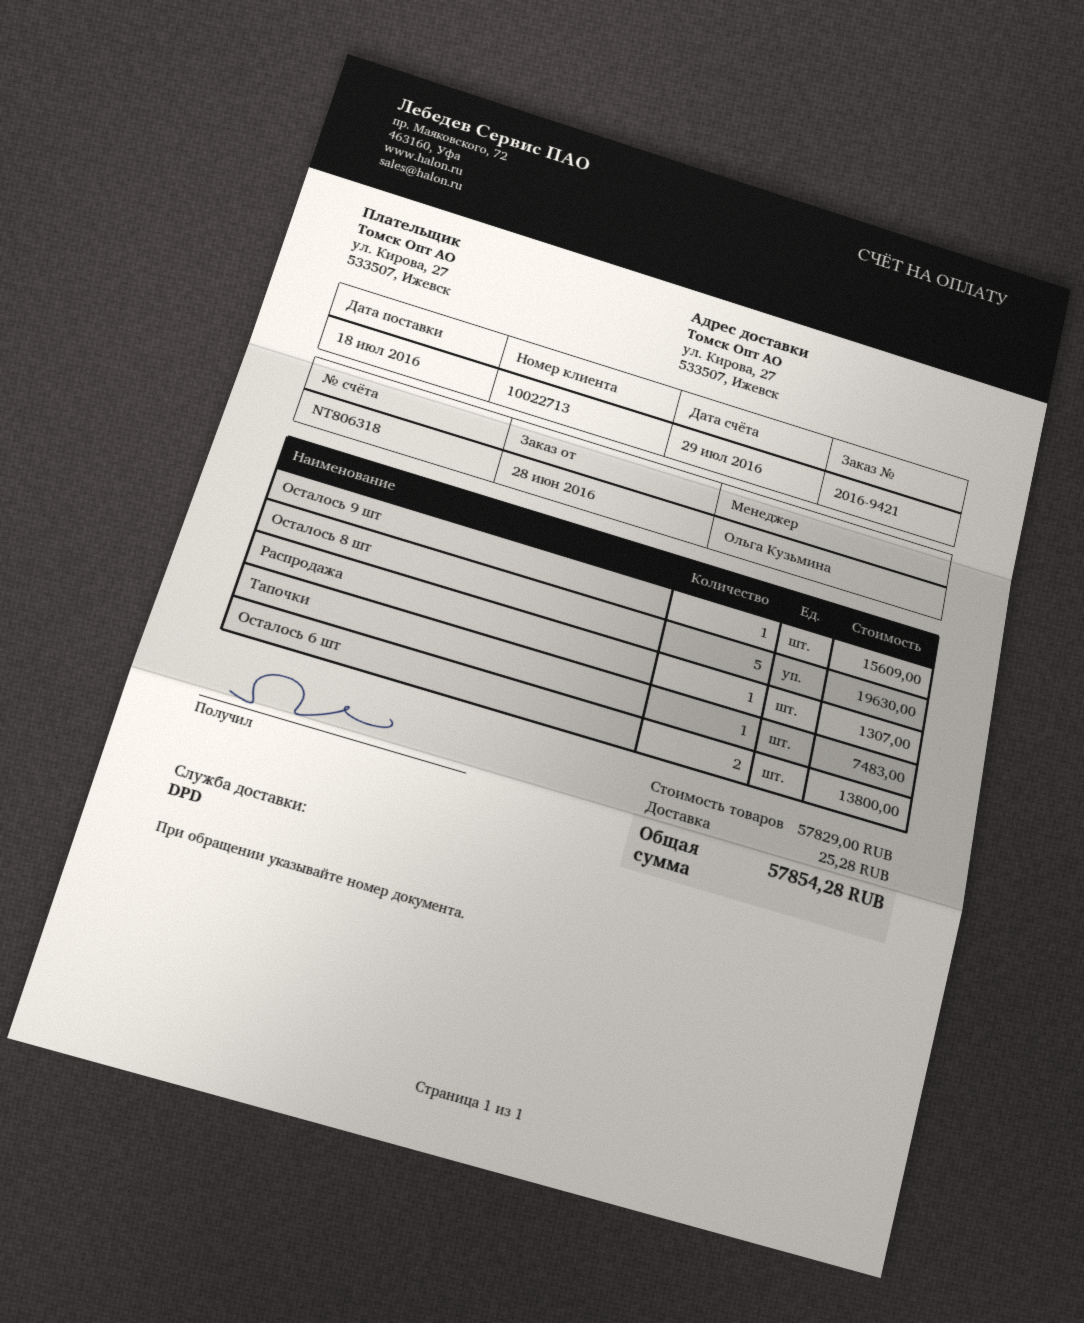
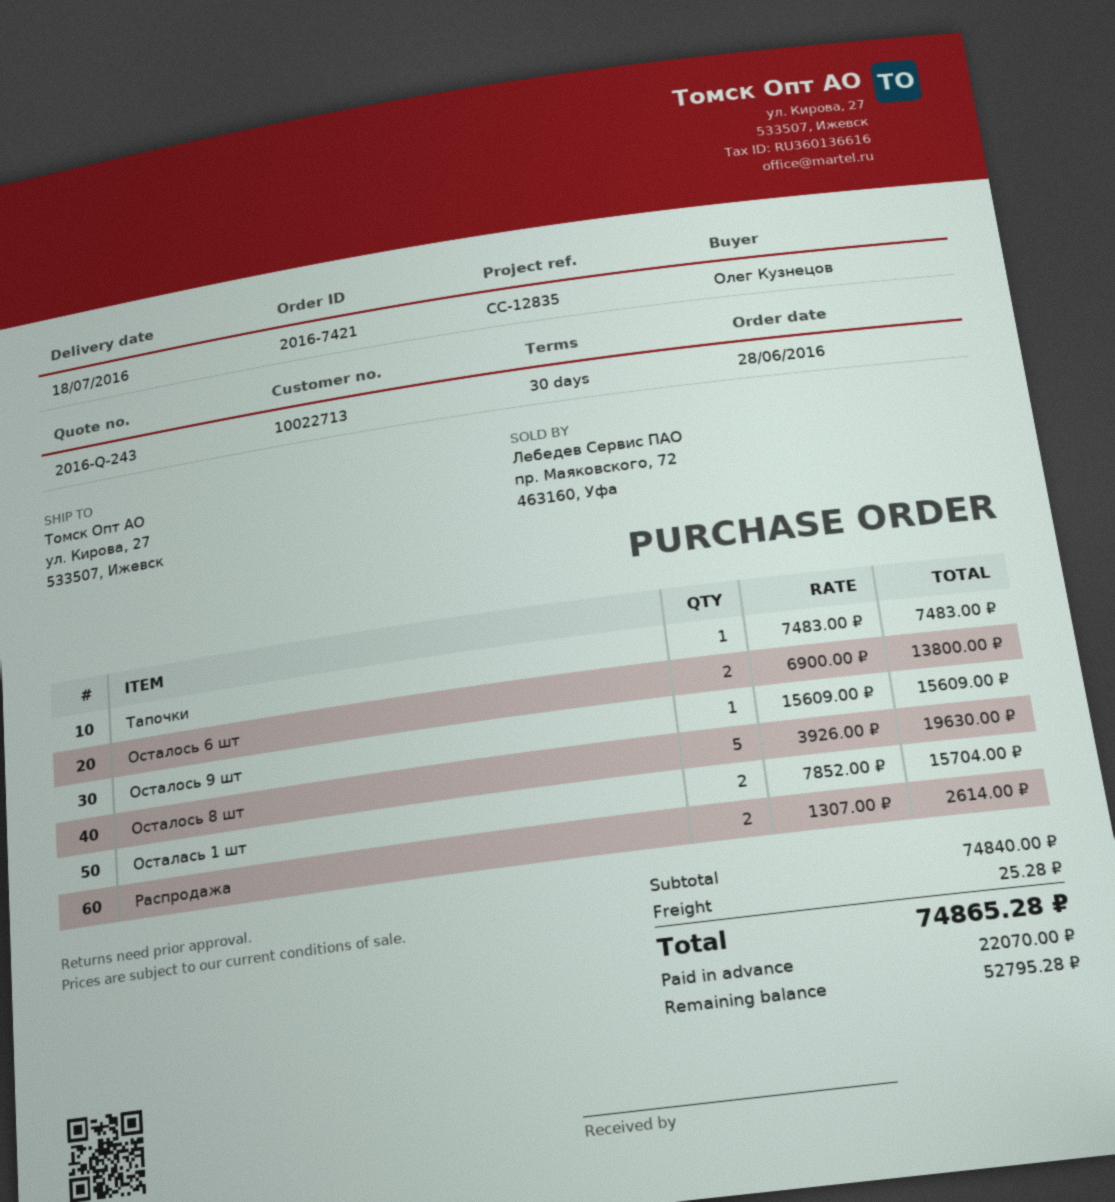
order number: 2016-9421 -> 2016-7421
Распродажа: 1 for 1307.00 -> 2 for 2614.00
Осталась 1 шт: none -> 2 for 15704.00
subtotal: 57829.00 -> 74840.00
total: 57854.28 -> 74865.28

